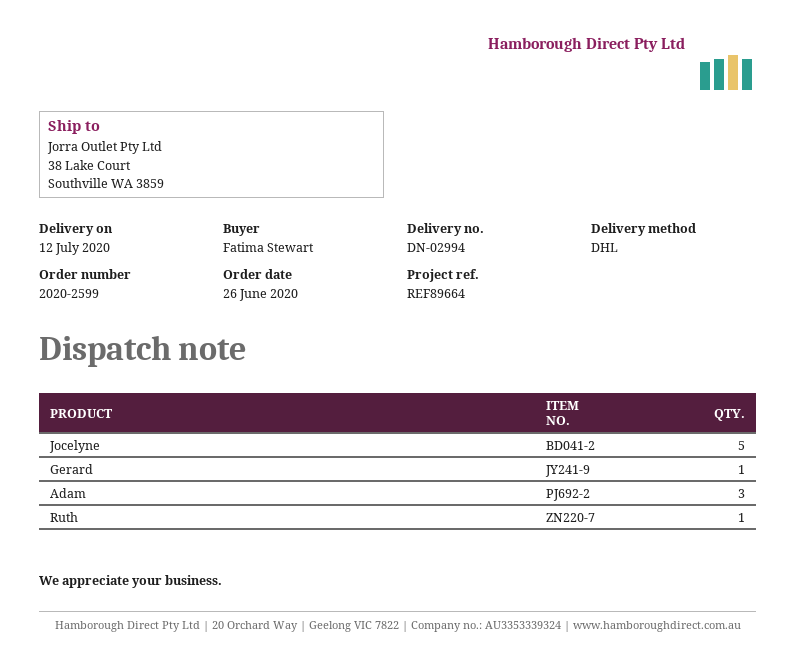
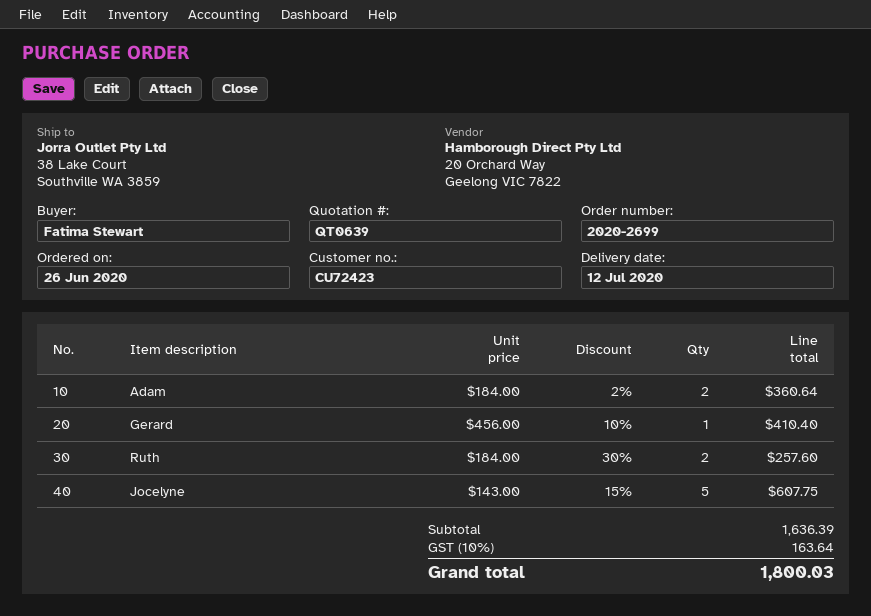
order number: 2020-2599 -> 2020-2699
Adam: 3 -> 2
Ruth: 1 -> 2

